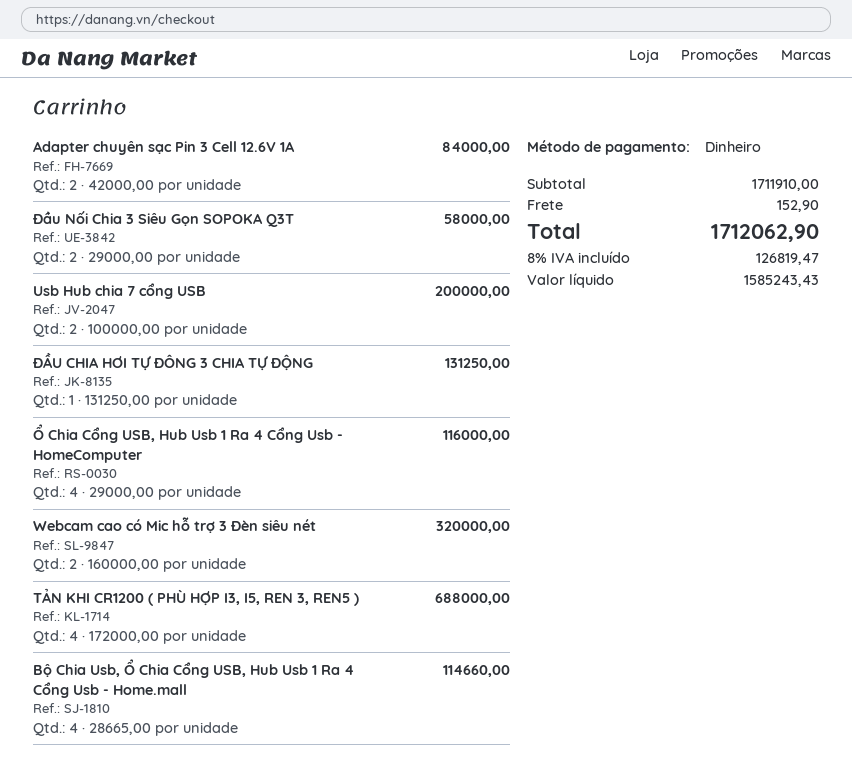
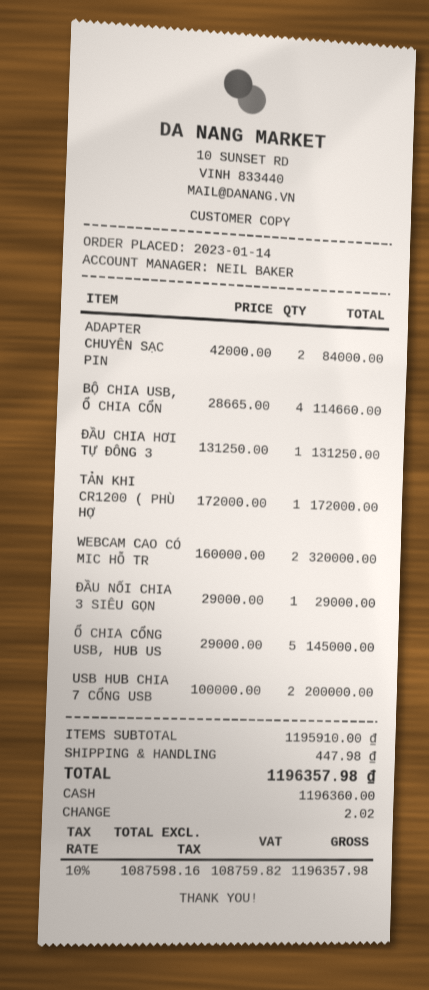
Đầu Nối Chia 3 Siêu Gọn SOPOKA Q3T: 2 x 29000.00 = 58000.00 -> 1 x 29000.00 = 29000.00
Ổ Chia Cổng USB, Hub Usb 1 Ra 4 Cổng Usb - HomeComputer: 4 x 29000.00 = 116000.00 -> 5 x 29000.00 = 145000.00
TẢN KHI CR1200 ( PHÙ HỢP I3, I5, REN 3, REN5 ): 4 x 172000.00 = 688000.00 -> 1 x 172000.00 = 172000.00
subtotal: 1711910.00 -> 1195910.00
shipping: 152.90 -> 447.98
net: 1585243.43 -> 1087598.16
tax: 8% = 126819.47 -> 10% = 108759.82
total: 1712062.90 -> 1196357.98

